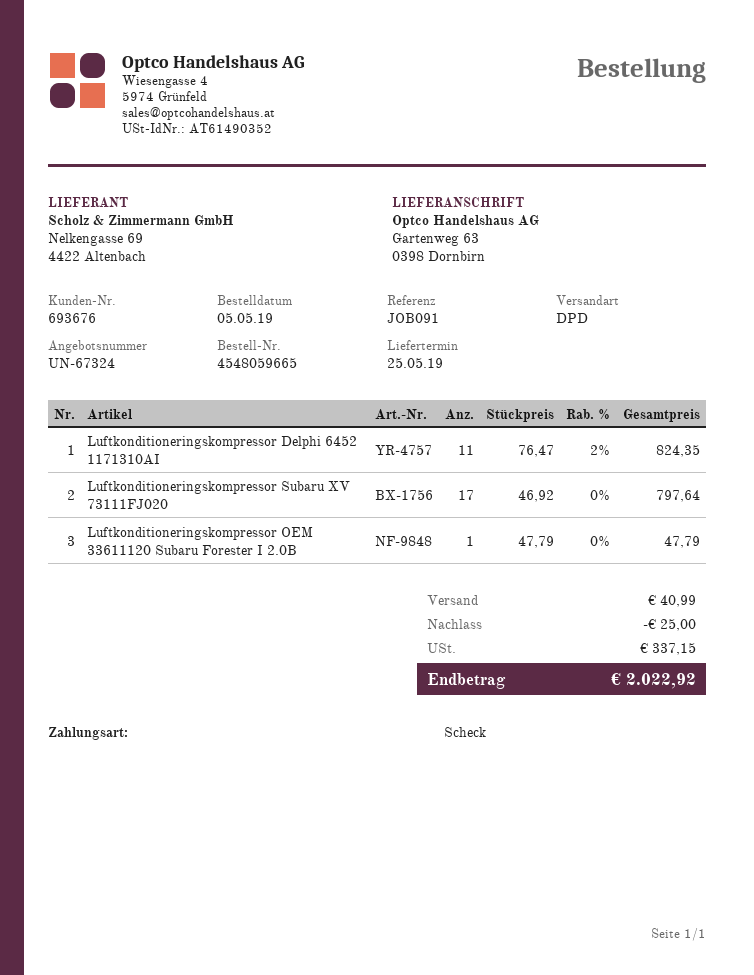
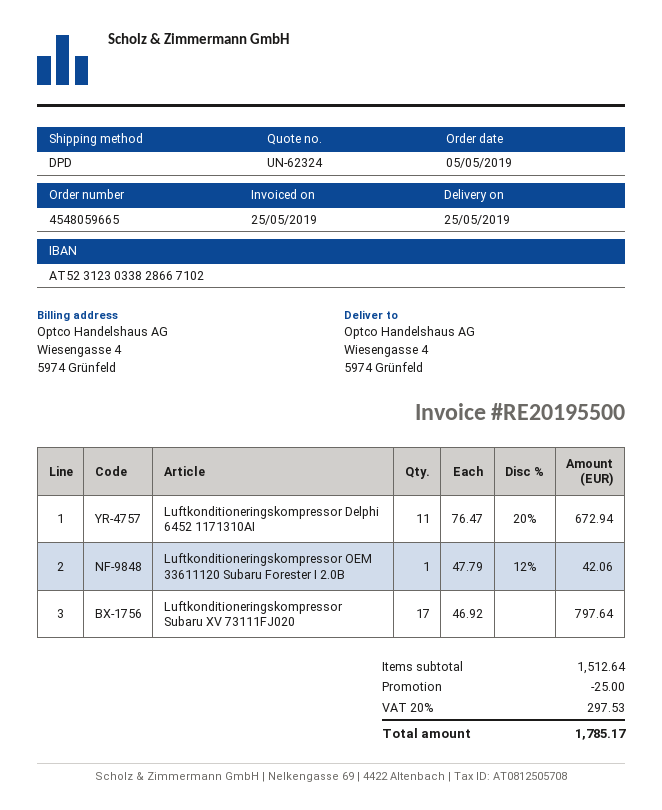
quote number: UN-67324 -> UN-62324
ship to: Gartenweg 63, 0398 Dornbirn -> Wiesengasse 4, 5974 Grünfeld
Luftkonditioneringskompressor Delphi 6452 1171310AI: 11 x 76.47 - 2% = 824.35 -> 11 x 76.47 - 20% = 672.94
Luftkonditioneringskompressor OEM 33611120 Subaru Forester I 2.0B: 1 x 47.79 = 47.79 -> 1 x 47.79 - 12% = 42.06
shipping: 40.99 -> none
tax: 337.15 -> 297.53
total: 2022.92 -> 1785.17

